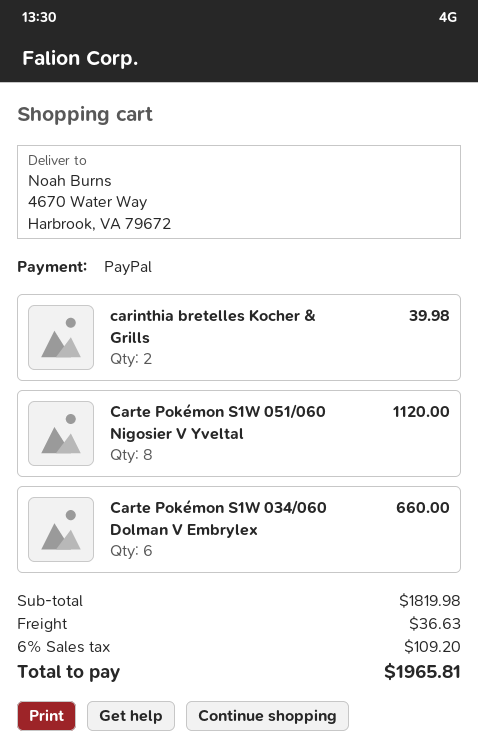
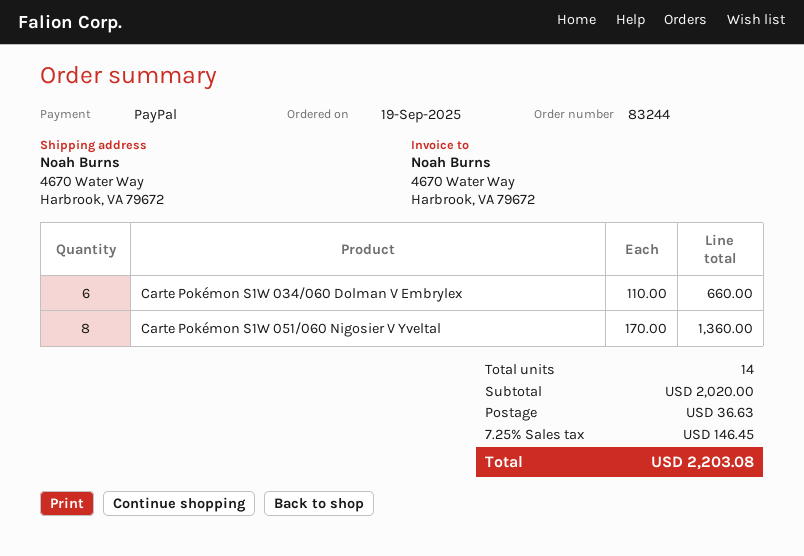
carinthia bretelles Kocher & Grills: 2 for 39.98 -> none
Carte Pokémon S1W 051/060 Nigosier V Yveltal: 8 for 1120.00 -> 8 for 1360.00
subtotal: 1819.98 -> 2020.00
tax: 6% = 109.20 -> 7.25% = 146.45
total: 1965.81 -> 2203.08

